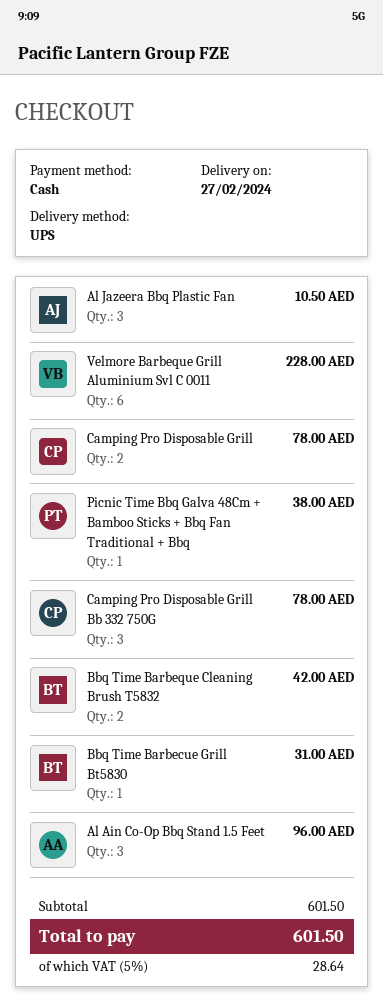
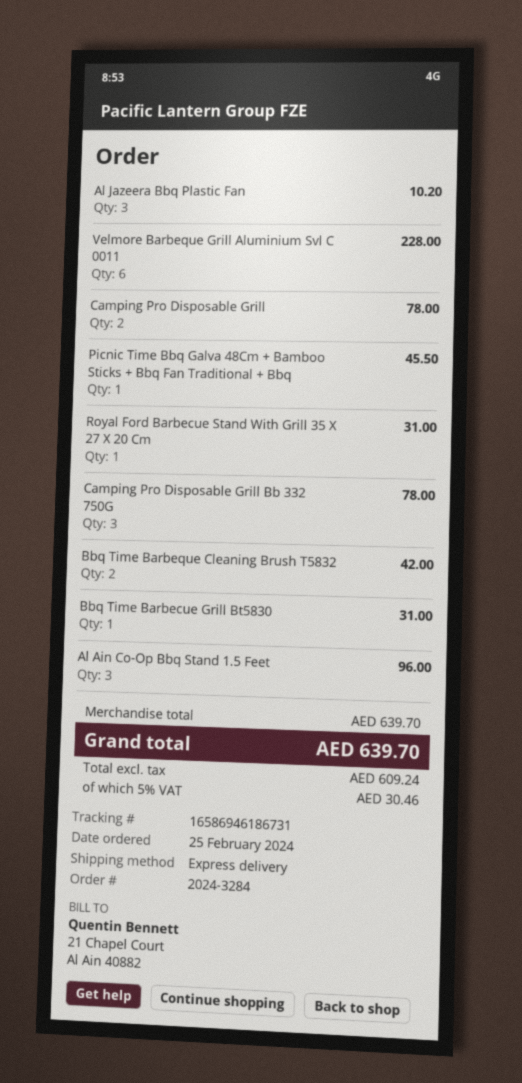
shipping method: UPS -> express
Al Jazeera Bbq Plastic Fan: 3 for 10.50 -> 3 for 10.20
Picnic Time Bbq Galva 48Cm + Bamboo Sticks + Bbq Fan Traditional + Bbq: 1 for 38.00 -> 1 for 45.50
Royal Ford Barbecue Stand With Grill 35 X 27 X 20 Cm: none -> 1 for 31.00
subtotal: 601.50 -> 639.70
tax: 5% = 28.64 -> 5% = 30.46
total: 601.50 -> 639.70

